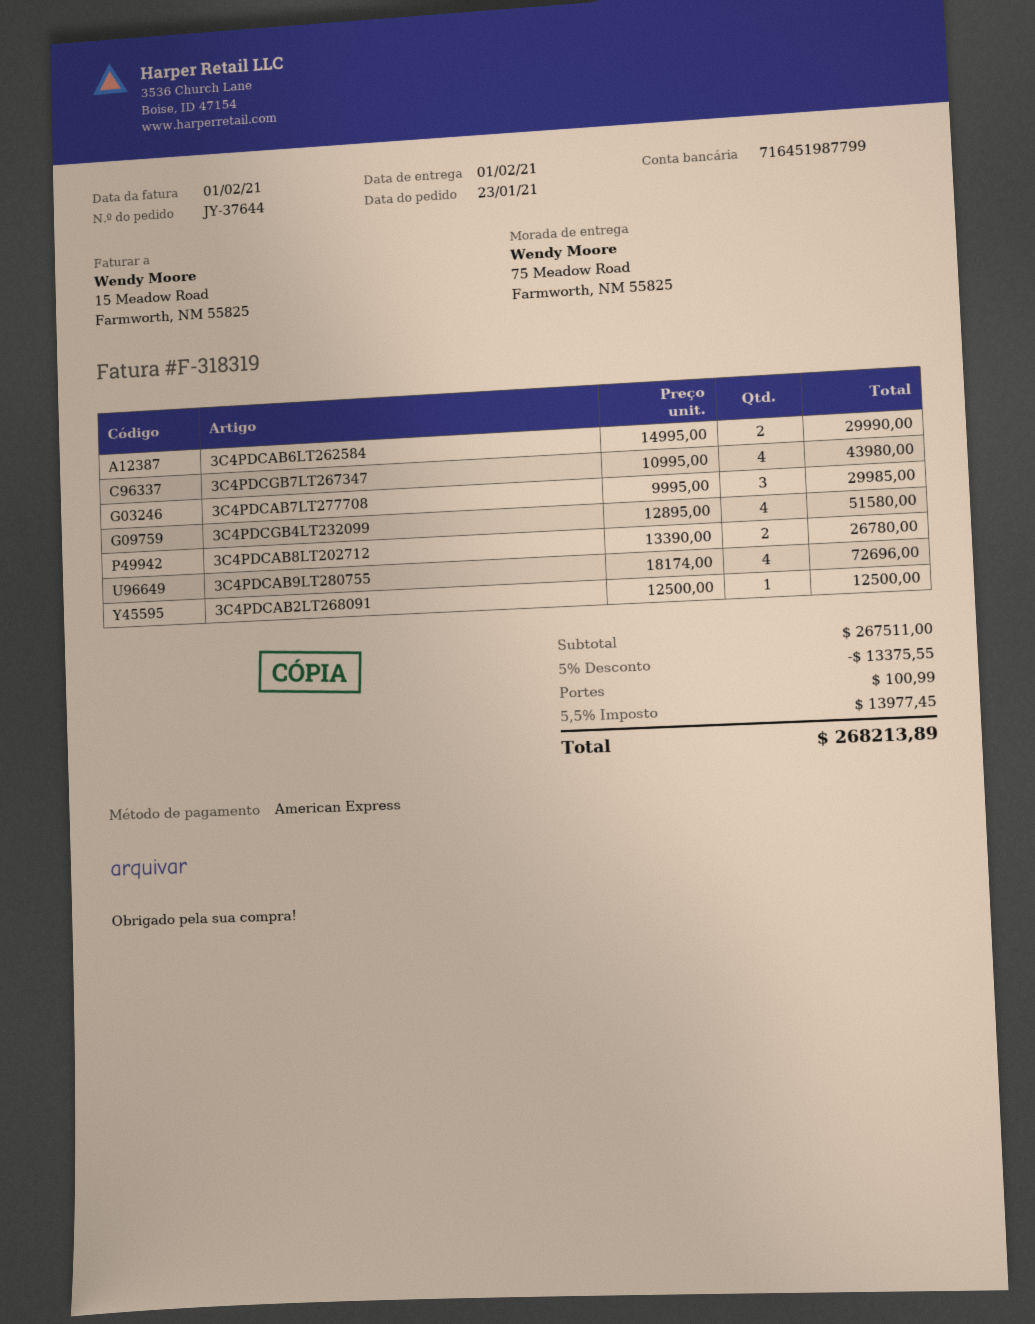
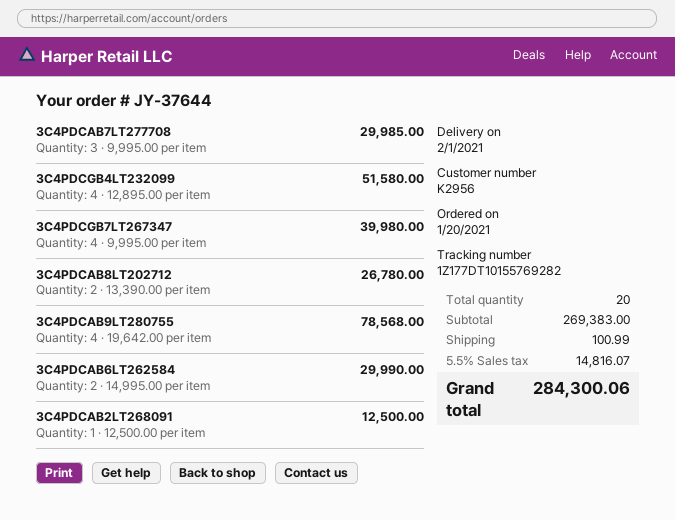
order date: 2021-01-23 -> 2021-01-20
3C4PDCGB7LT267347: 4 x 10995.00 = 43980.00 -> 4 x 9995.00 = 39980.00
3C4PDCAB9LT280755: 4 x 18174.00 = 72696.00 -> 4 x 19642.00 = 78568.00
subtotal: 267511.00 -> 269383.00
discount: 5% = 13375.55 -> none
tax: 5.5% = 13977.45 -> 5.5% = 14816.07
total: 268213.89 -> 284300.06

